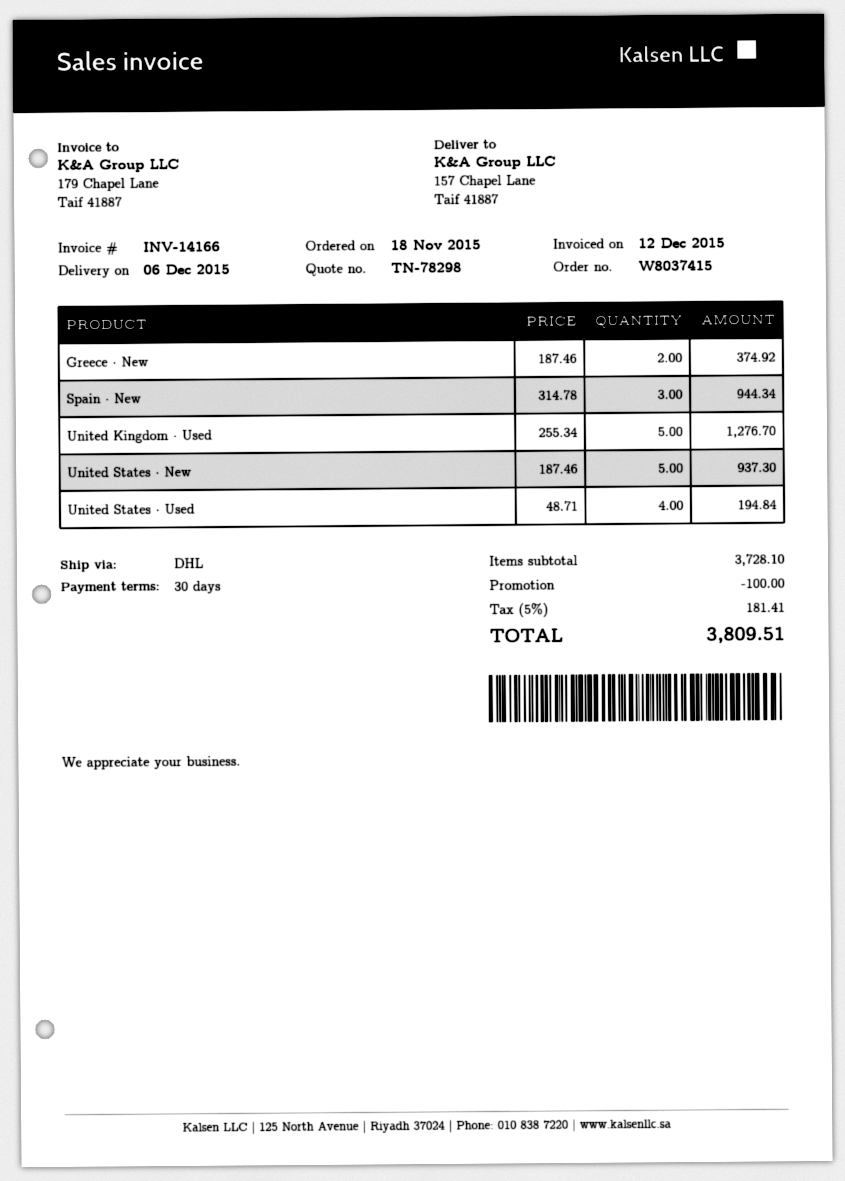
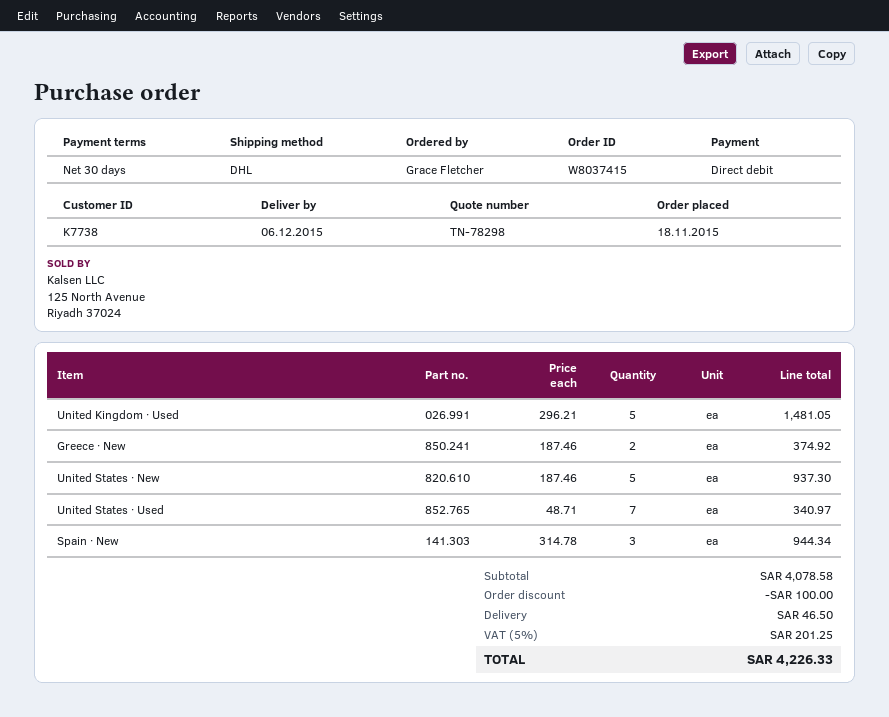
United Kingdom · Used: 5 x 255.34 = 1276.70 -> 5 x 296.21 = 1481.05
United States · Used: 4 x 48.71 = 194.84 -> 7 x 48.71 = 340.97
subtotal: 3728.10 -> 4078.58
shipping: none -> 46.50
tax: 5% = 181.41 -> 5% = 201.25
total: 3809.51 -> 4226.33

